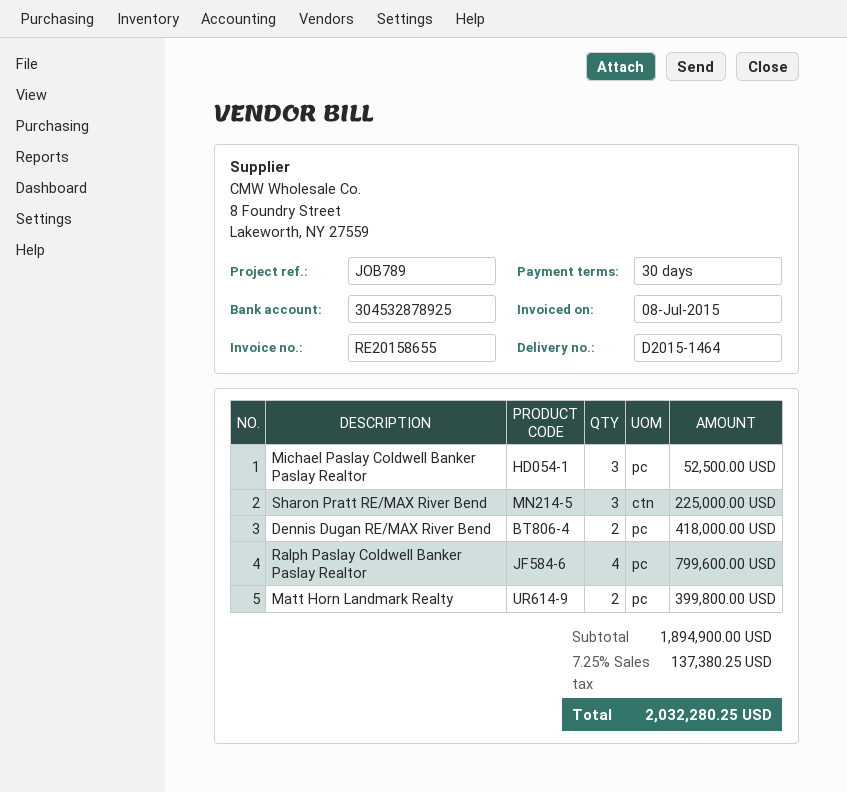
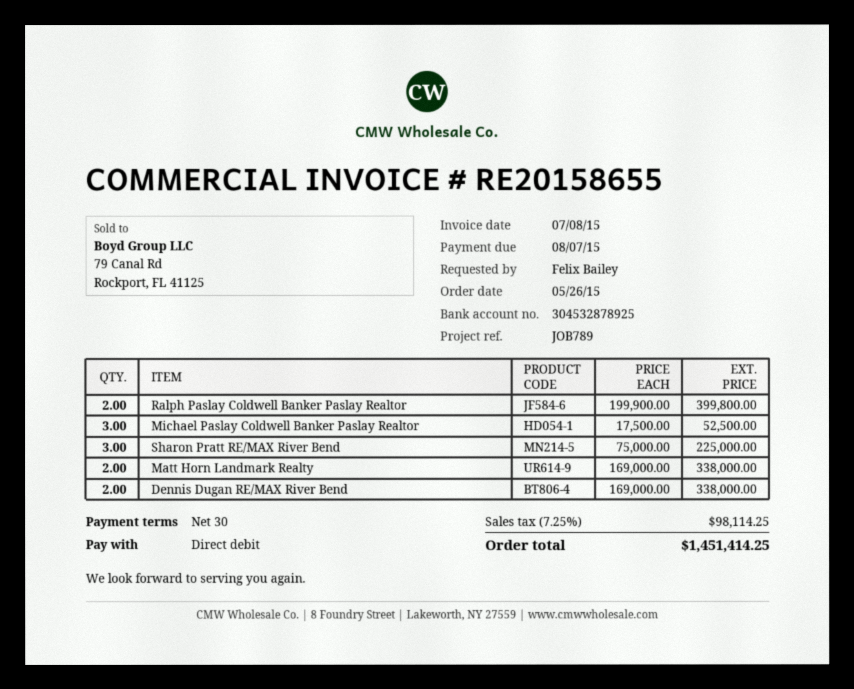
Dennis Dugan RE/MAX River Bend: 2 for 418000.00 -> 2 for 338000.00
Ralph Paslay Coldwell Banker Paslay Realtor: 4 for 799600.00 -> 2 for 399800.00
Matt Horn Landmark Realty: 2 for 399800.00 -> 2 for 338000.00
tax: 7.25% = 137380.25 -> 7.25% = 98114.25
total: 2032280.25 -> 1451414.25

